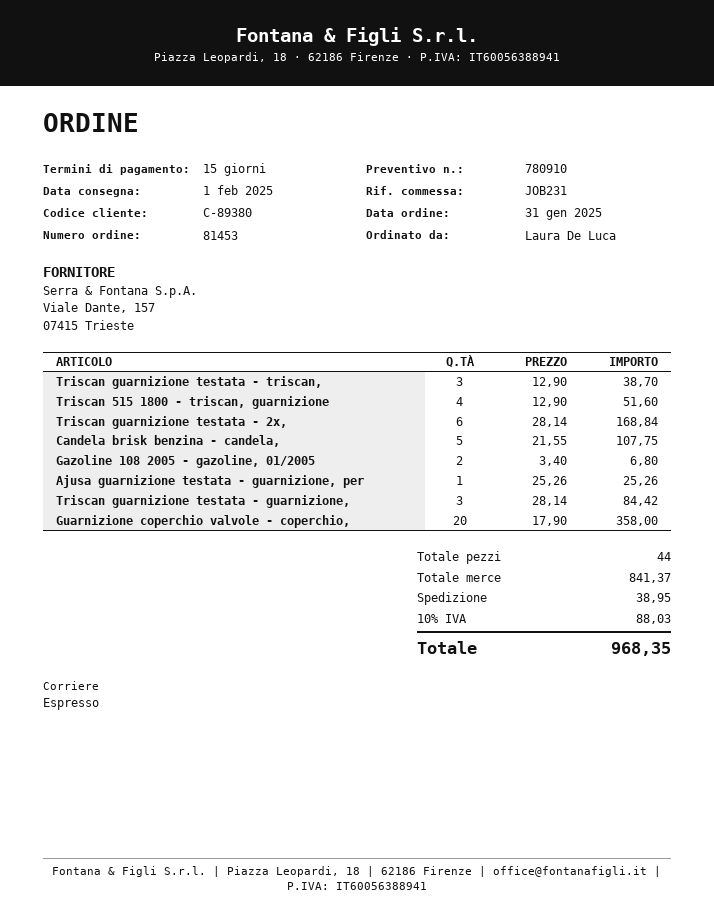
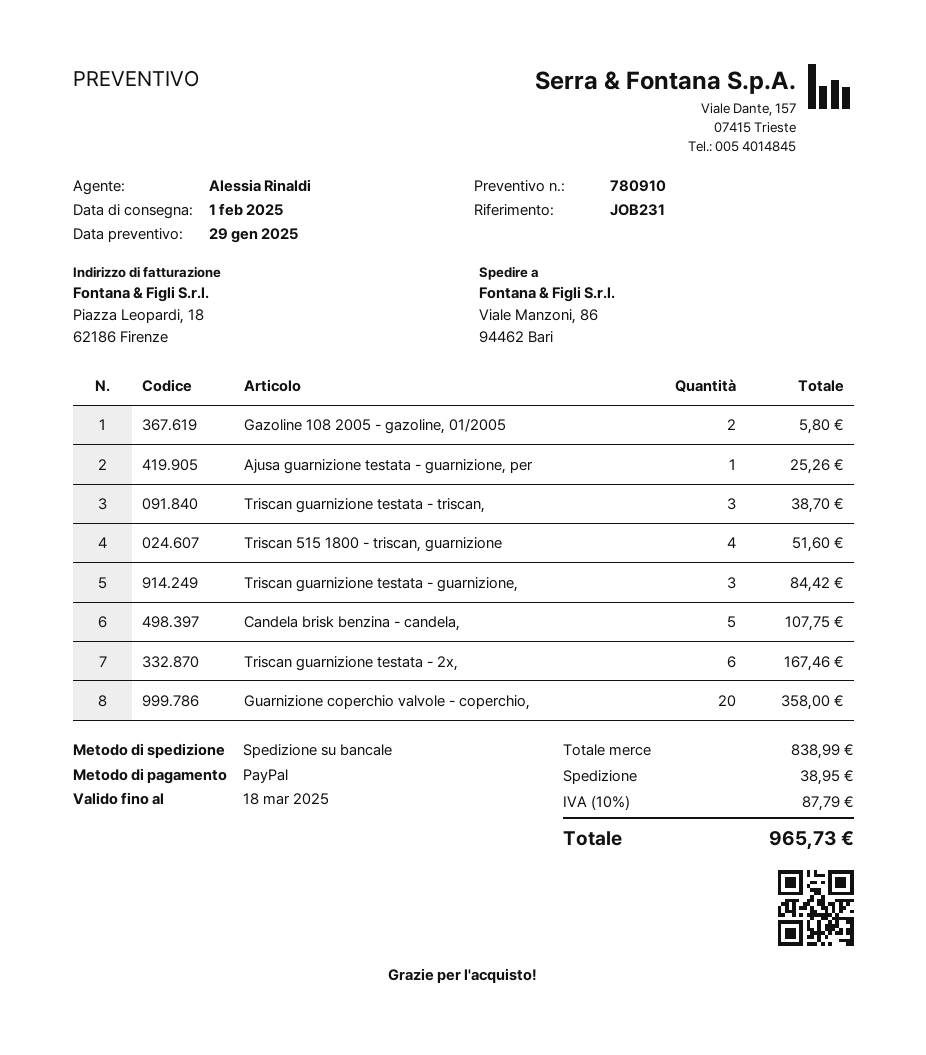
shipping method: express -> pallet freight
Triscan guarnizione testata - 2x,: 6 for 168.84 -> 6 for 167.46
Gazoline 108 2005 - gazoline, 01/2005: 2 for 6.80 -> 2 for 5.80
subtotal: 841.37 -> 838.99
tax: 10% = 88.03 -> 10% = 87.79
total: 968.35 -> 965.73

